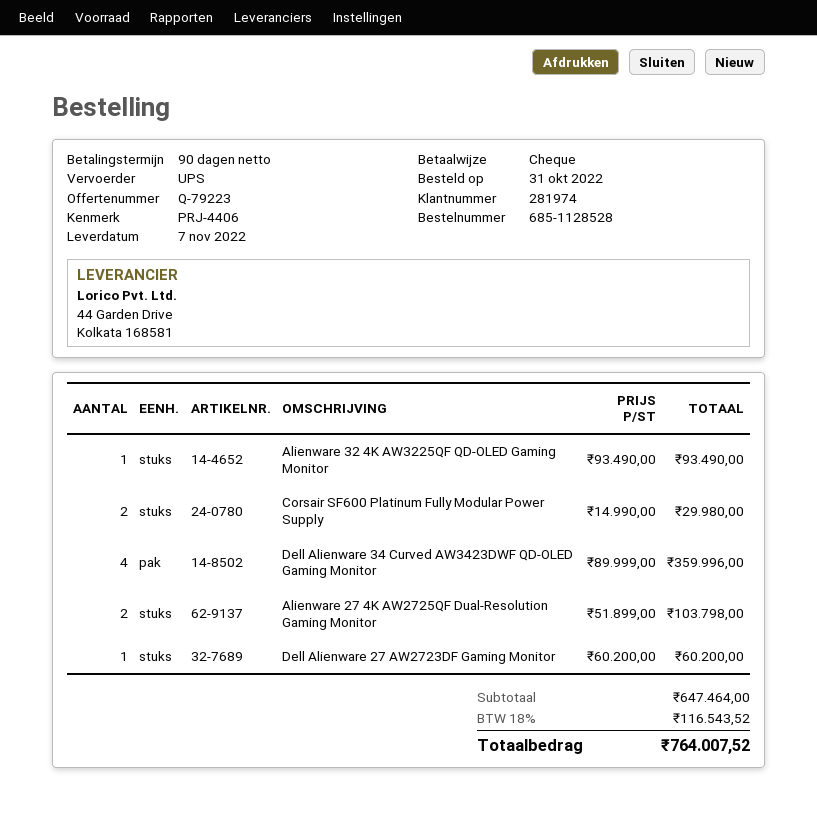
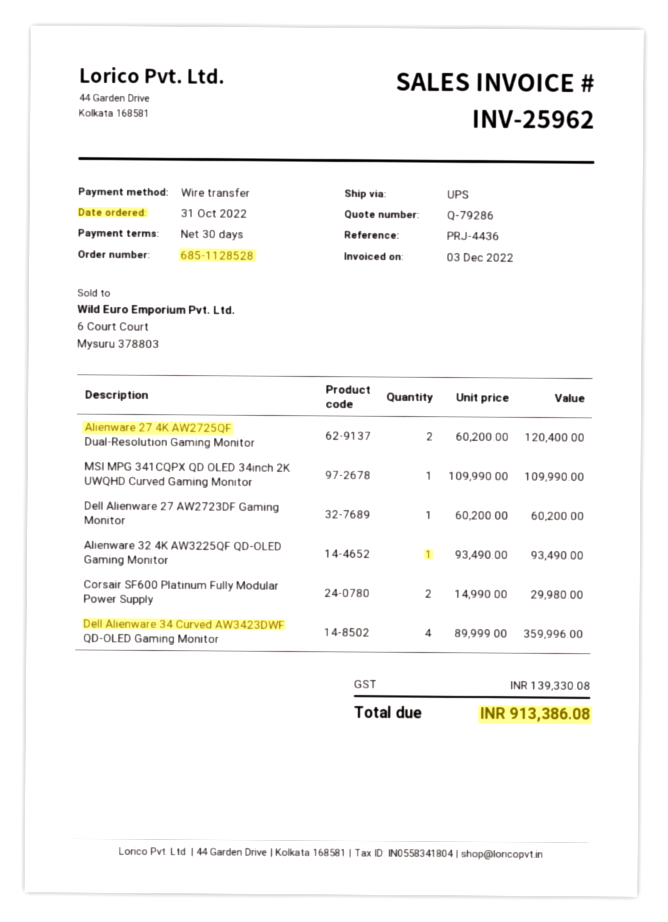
quote number: Q-79223 -> Q-79286
payment terms: 90 days -> 30 days
reference: PRJ-4406 -> PRJ-4436
payment method: cheque -> bank transfer
Alienware 27 4K AW2725QF Dual-Resolution Gaming Monitor: 2 x 51899.00 = 103798.00 -> 2 x 60200.00 = 120400.00
MSI MPG 341CQPX QD OLED 34inch 2K UWQHD Curved Gaming Monitor: none -> 1 x 109990.00 = 109990.00
tax: 116543.52 -> 139330.08
total: 764007.52 -> 913386.08

